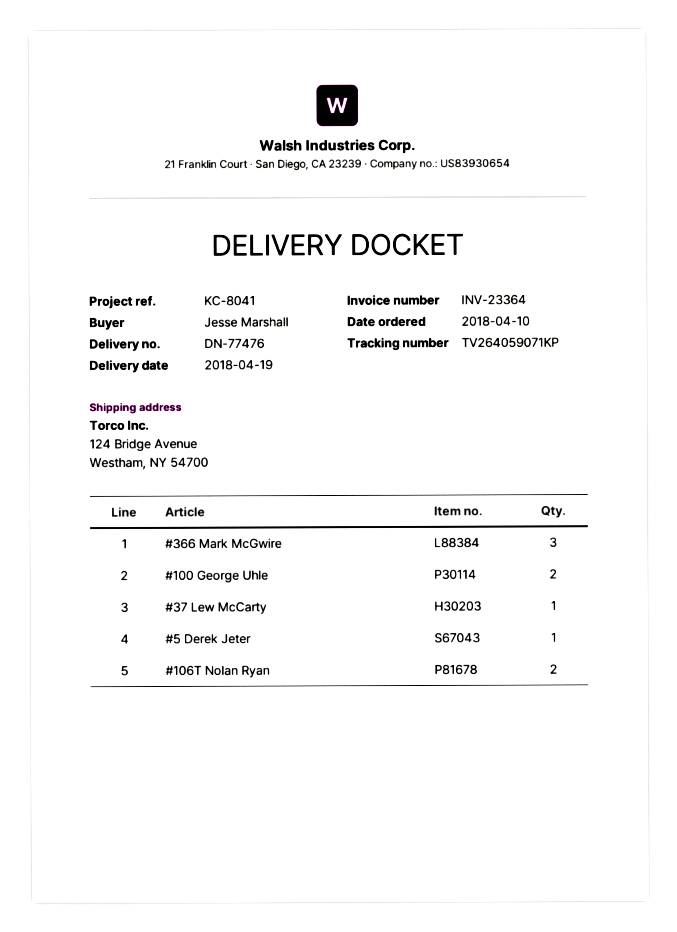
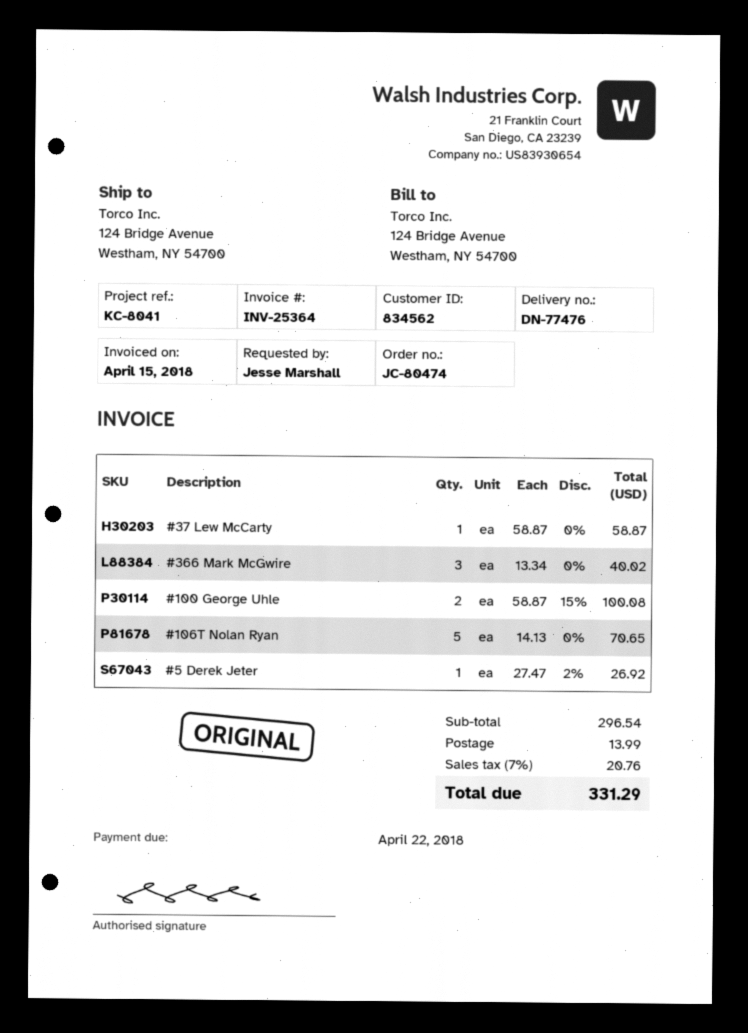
invoice number: INV-23364 -> INV-25364
#106T Nolan Ryan: 2 -> 5

